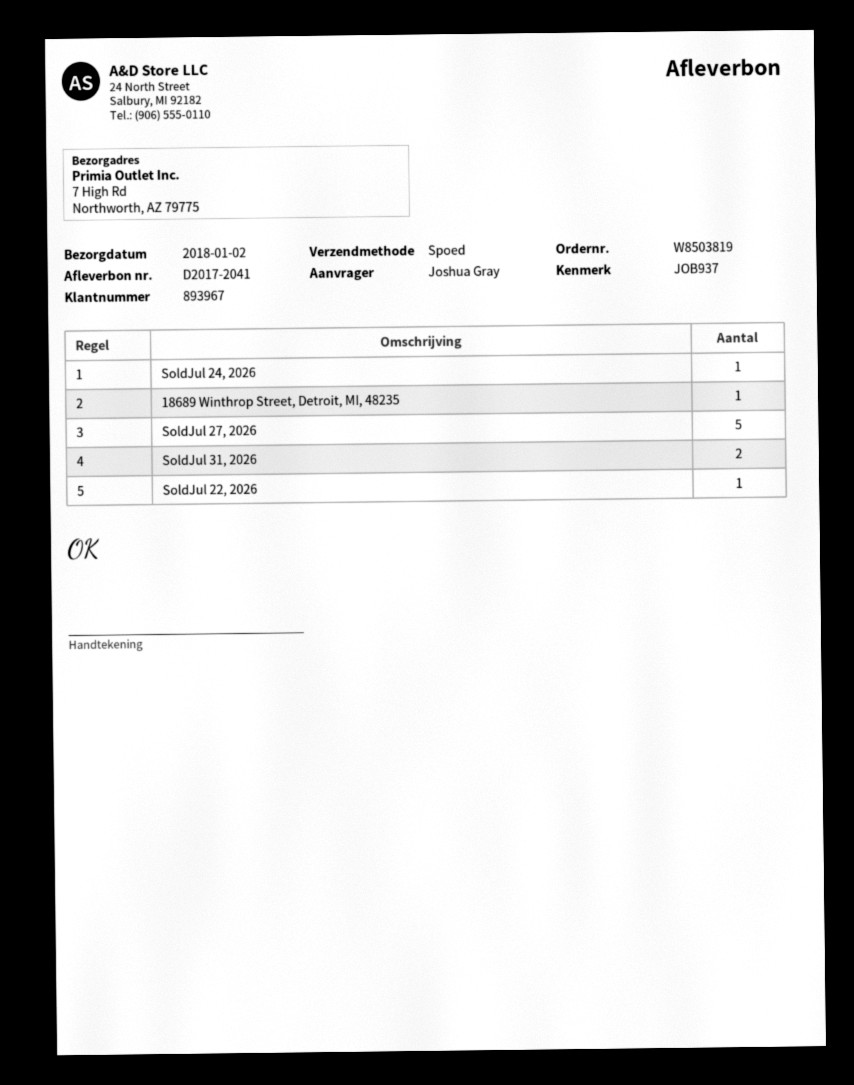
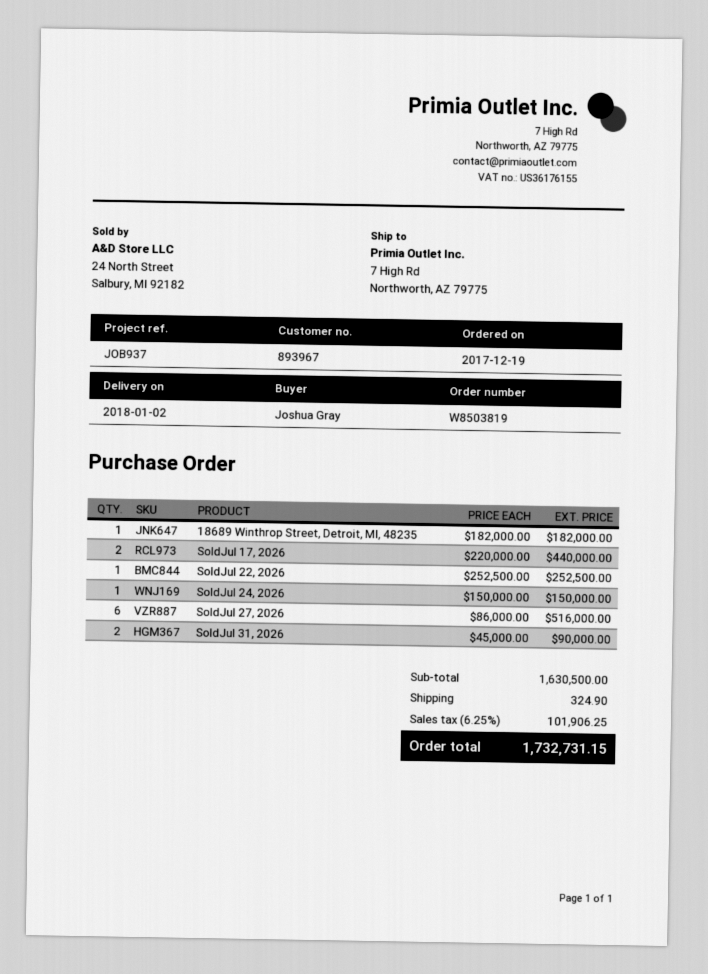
SoldJul 27, 2026: 5 -> 6
SoldJul 17, 2026: none -> 2

